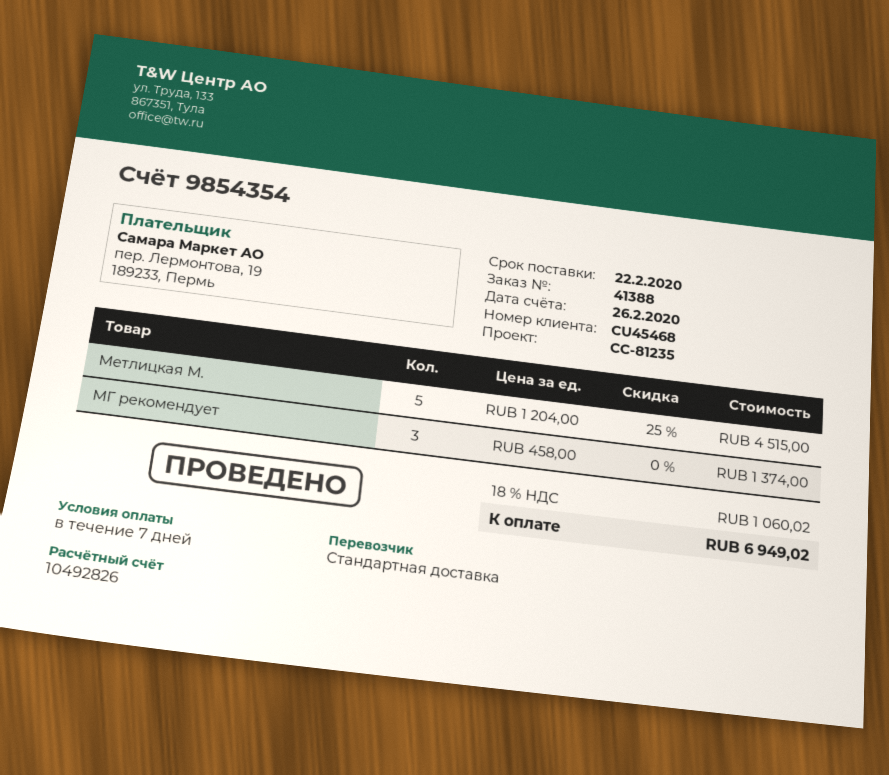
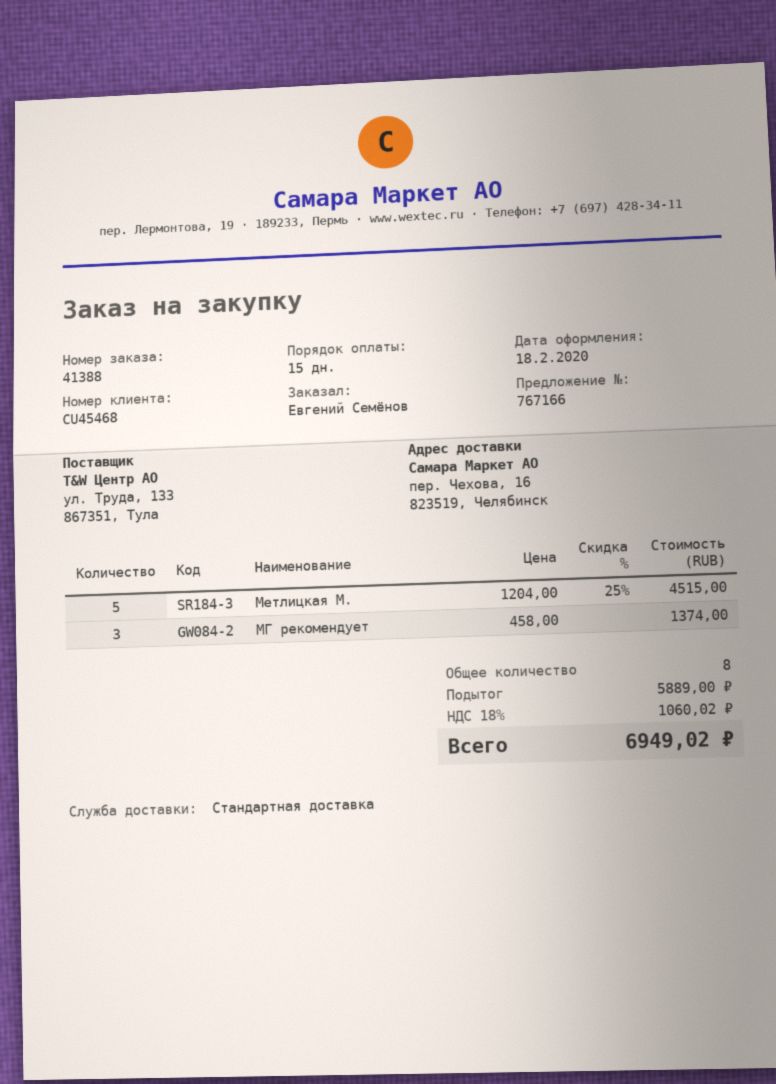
payment terms: 7 days -> 15 days

